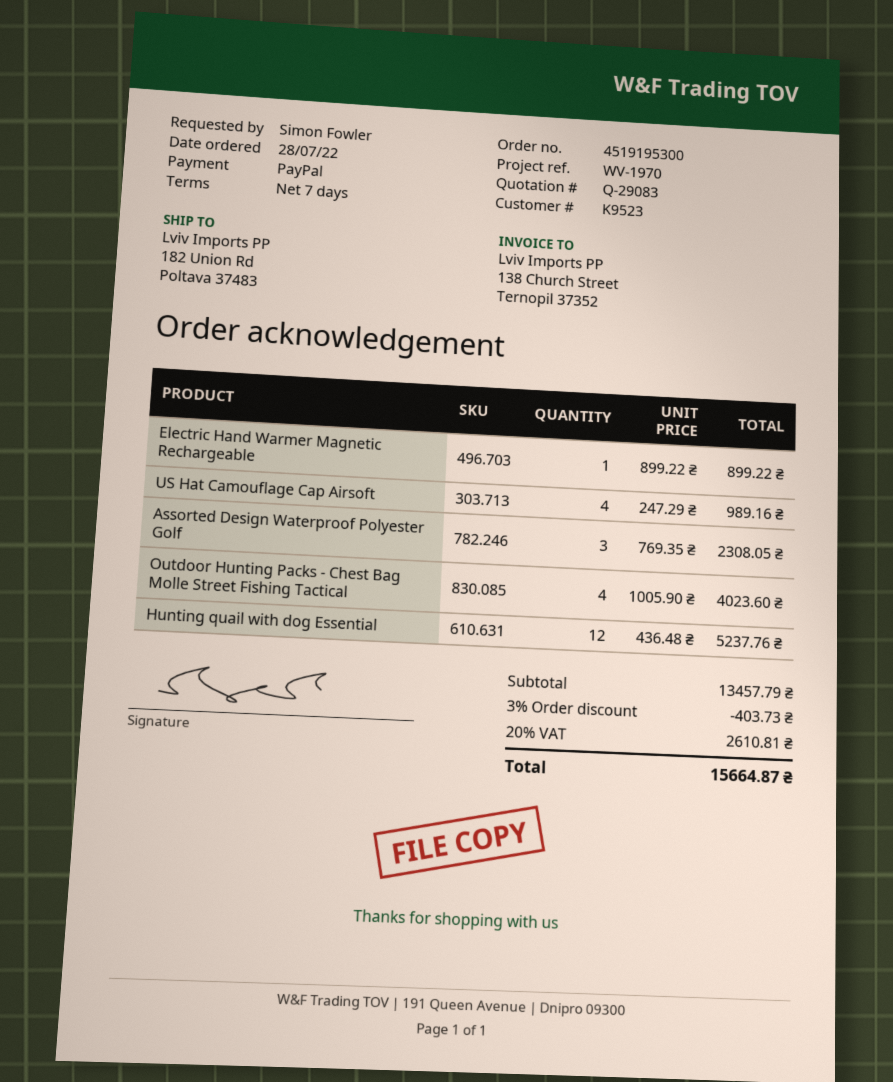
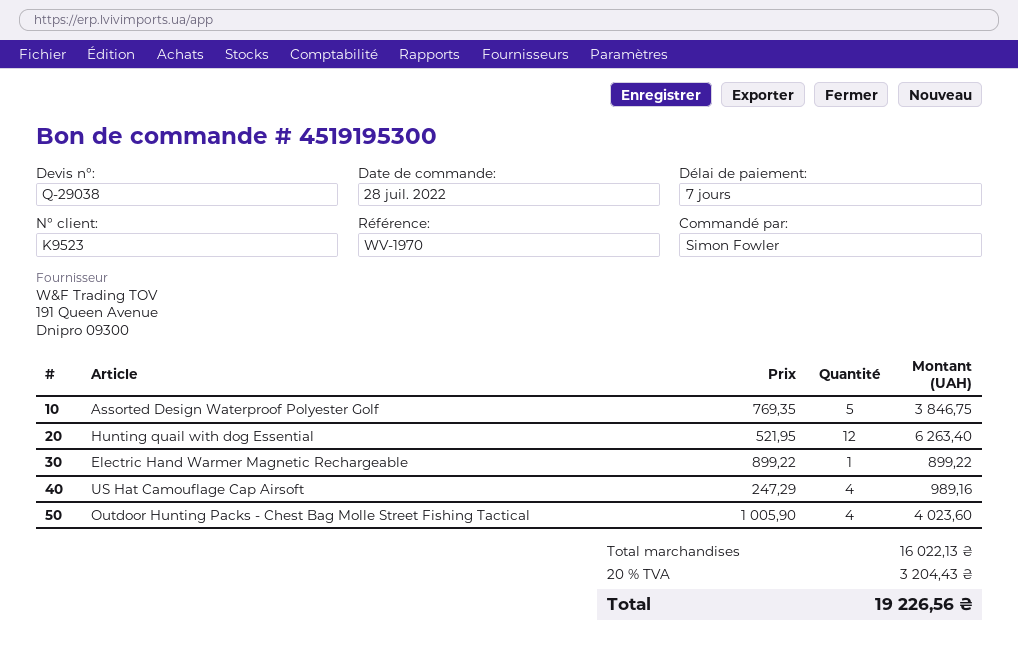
quote number: Q-29083 -> Q-29038
Assorted Design Waterproof Polyester Golf: 3 x 769.35 = 2308.05 -> 5 x 769.35 = 3846.75
Hunting quail with dog Essential: 12 x 436.48 = 5237.76 -> 12 x 521.95 = 6263.40
subtotal: 13457.79 -> 16022.13
discount: 3% = 403.73 -> none
tax: 20% = 2610.81 -> 20% = 3204.43
total: 15664.87 -> 19226.56

